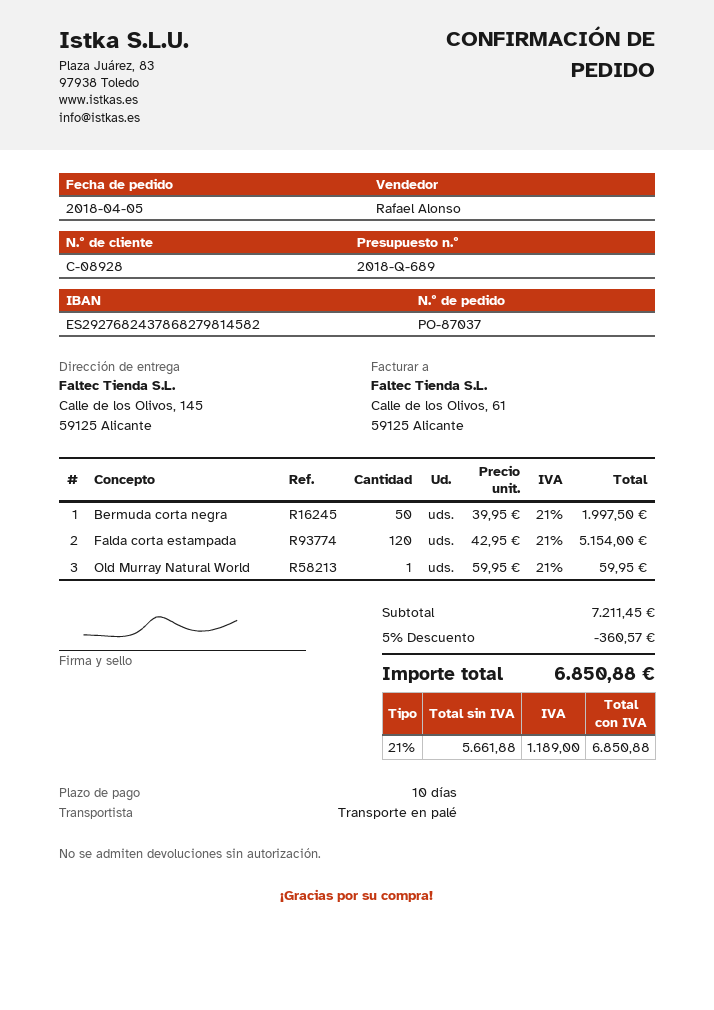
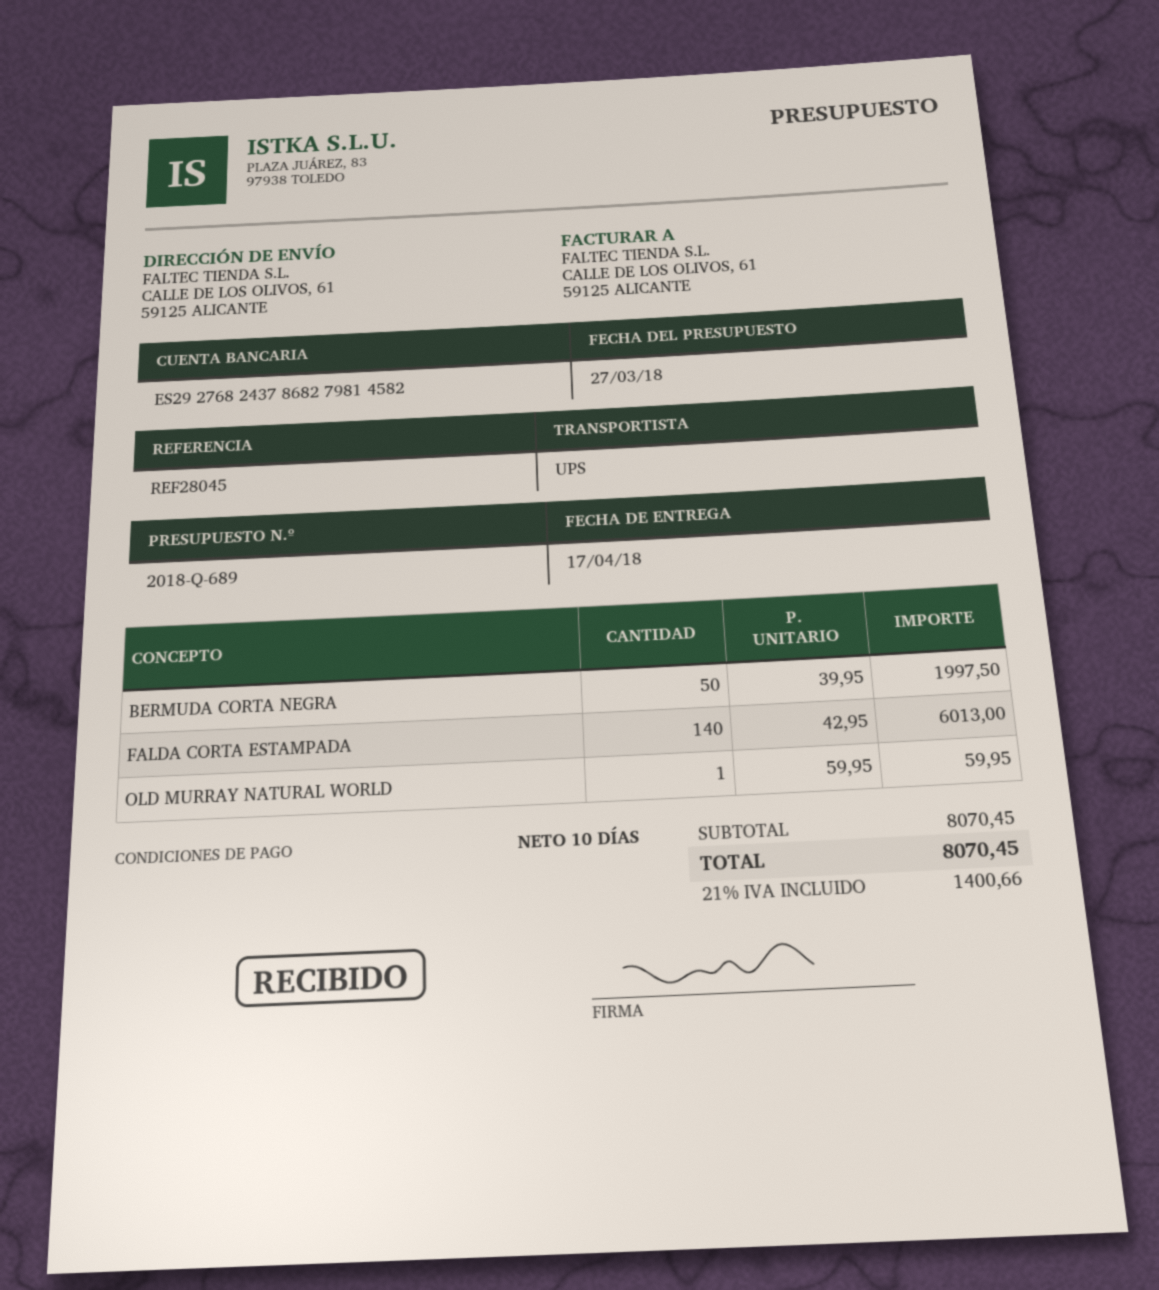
shipping method: pallet freight -> UPS
ship to: Calle de los Olivos, 145, 59125 Alicante -> CALLE DE LOS OLIVOS, 61, 59125 ALICANTE
Falda corta estampada: 120 x 42.95 = 5154.00 -> 140 x 42.95 = 6013.00
subtotal: 7211.45 -> 8070.45
discount: 5% = 360.57 -> none
tax: 21% = 1189.00 -> 21% = 1400.66
total: 6850.88 -> 8070.45

